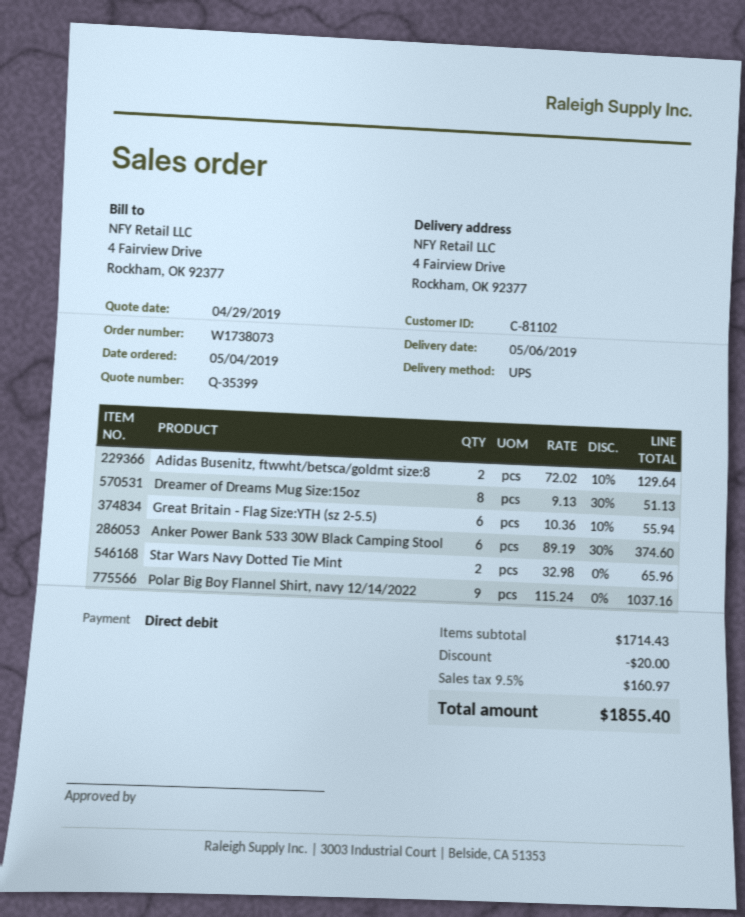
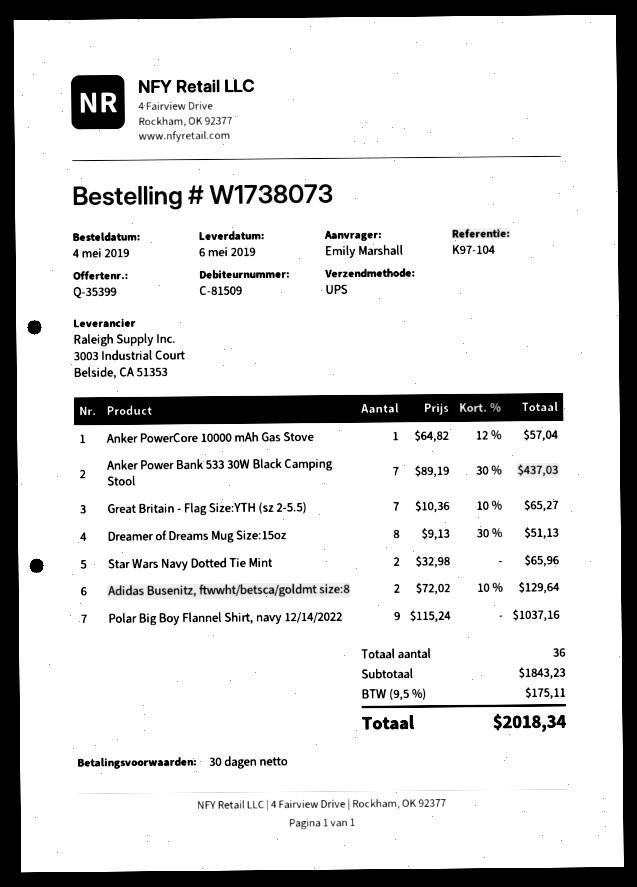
customer number: C-81102 -> C-81509
Great Britain - Flag Size:YTH (sz 2-5.5): 6 x 10.36 - 10% = 55.94 -> 7 x 10.36 - 10% = 65.27
Anker Power Bank 533 30W Black Camping Stool: 6 x 89.19 - 30% = 374.60 -> 7 x 89.19 - 30% = 437.03
Anker PowerCore 10000 mAh Gas Stove: none -> 1 x 64.82 - 12% = 57.04
subtotal: 1714.43 -> 1843.23
discount: 20.00 -> none
tax: 9.5% = 160.97 -> 9.5% = 175.11
total: 1855.40 -> 2018.34

